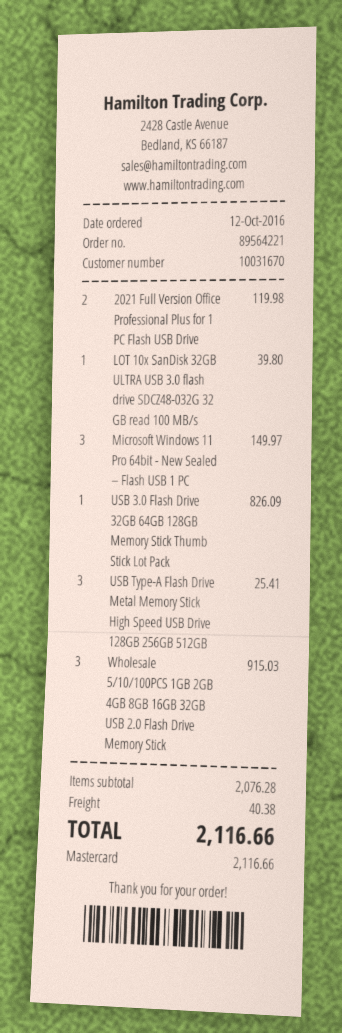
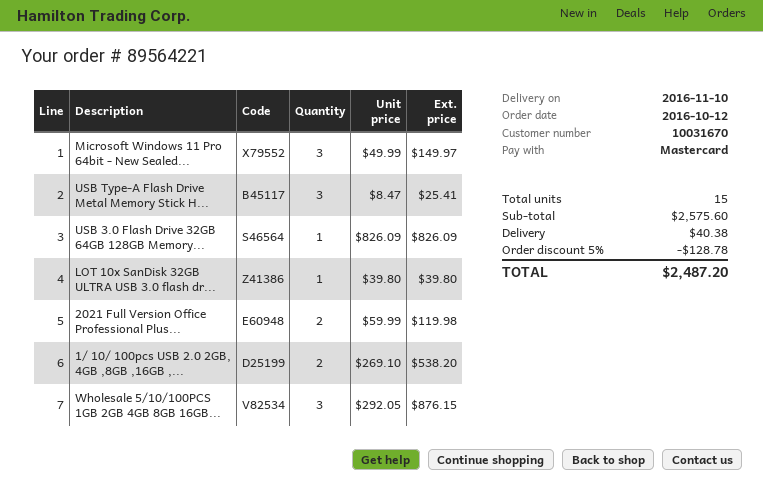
Wholesale 5/10/100PCS 1GB 2GB 4GB 8GB 16GB 32GB USB 2.0 Flash Drive Memory Stick: 3 for 915.03 -> 3 for 876.15
1/ 10/ 100pcs USB 2.0 2GB, 4GB ,8GB ,16GB ,...: none -> 2 for 538.20
subtotal: 2076.28 -> 2575.60
discount: none -> 5% = 128.78
total: 2116.66 -> 2487.20

